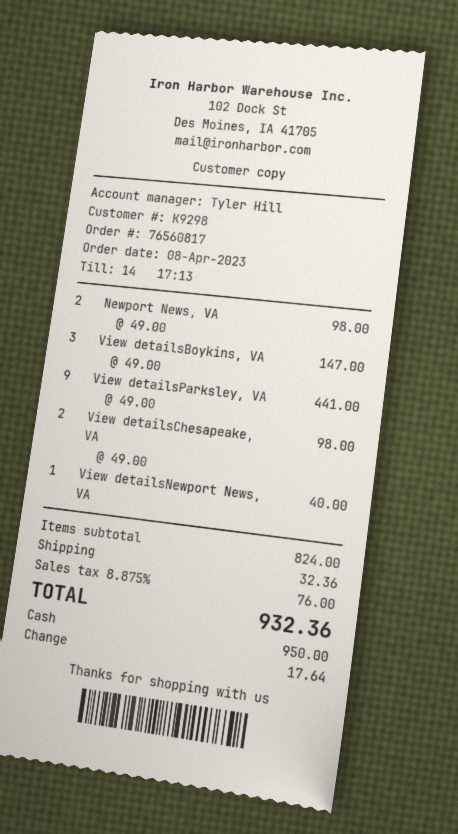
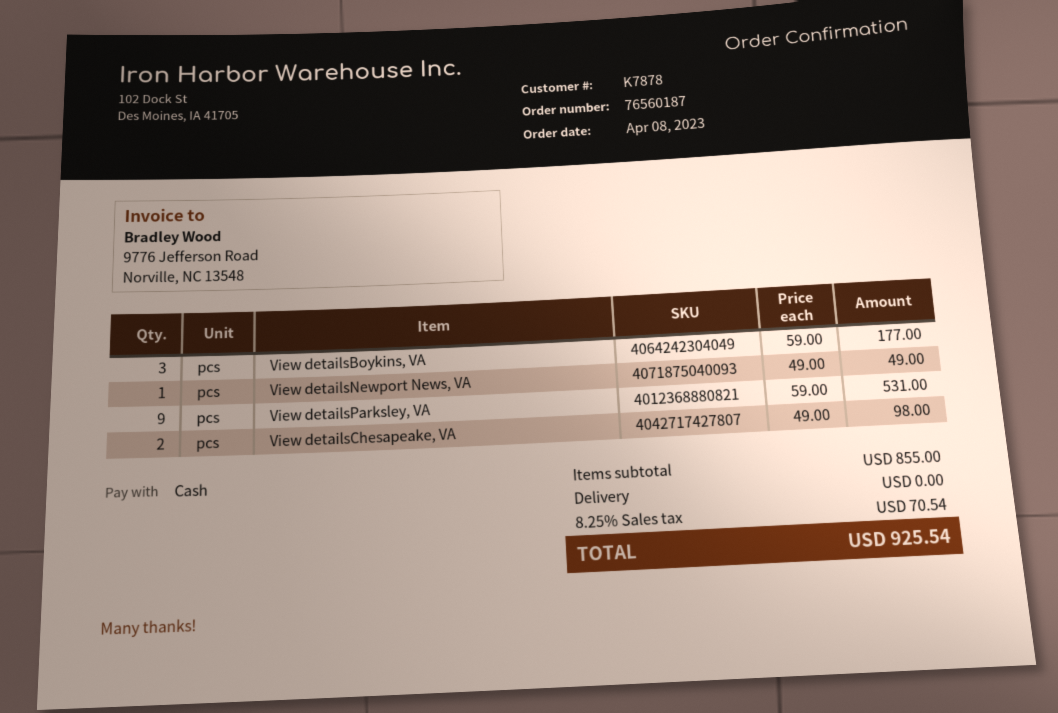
order number: 76560817 -> 76560187
customer number: K9298 -> K7878
Newport News, VA: 2 x 49.00 = 98.00 -> none
View detailsBoykins, VA: 3 x 49.00 = 147.00 -> 3 x 59.00 = 177.00
View detailsParksley, VA: 9 x 49.00 = 441.00 -> 9 x 59.00 = 531.00
View detailsNewport News, VA: 1 x 40.00 = 40.00 -> 1 x 49.00 = 49.00
subtotal: 824.00 -> 855.00
shipping: 32.36 -> 0.00
tax: 8.875% = 76.00 -> 8.25% = 70.54
total: 932.36 -> 925.54

